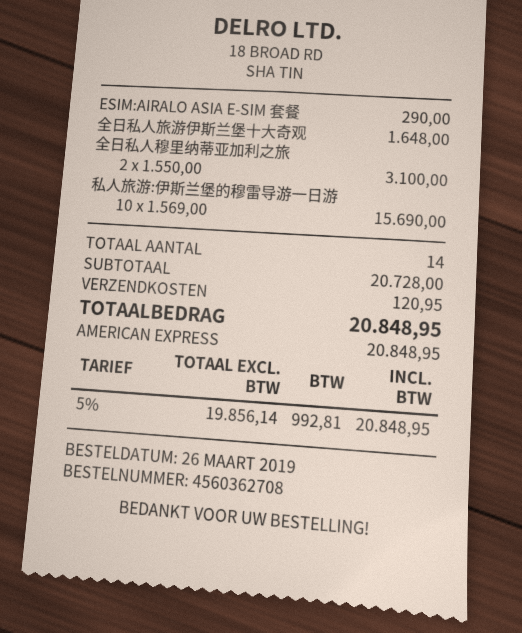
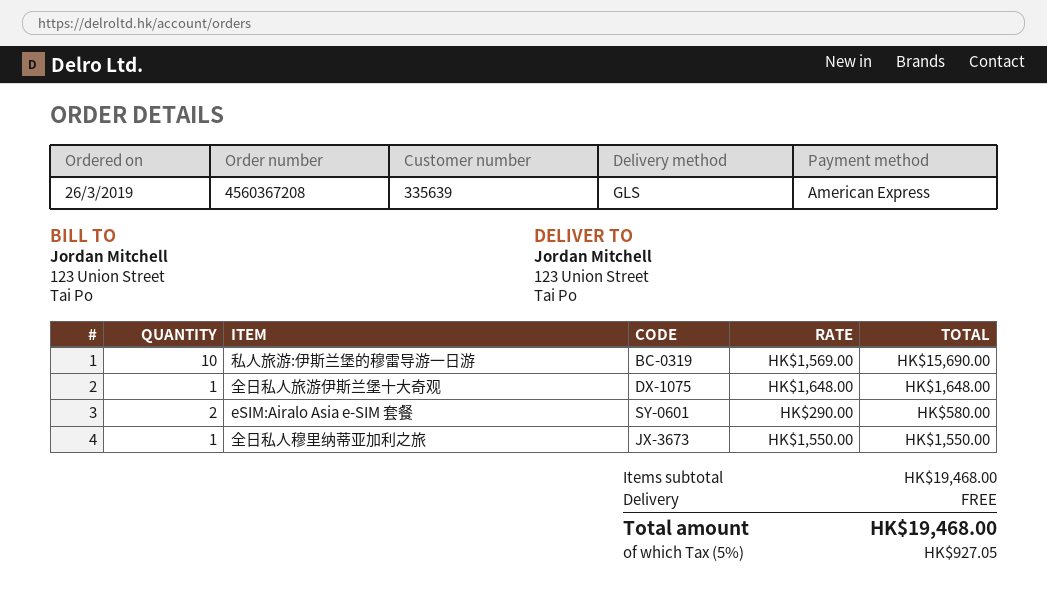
order number: 4560362708 -> 4560367208
ESIM:AIRALO ASIA E-SIM 套餐: 1 x 290.00 = 290.00 -> 2 x 290.00 = 580.00
全日私人穆里纳蒂亚加利之旅: 2 x 1550.00 = 3100.00 -> 1 x 1550.00 = 1550.00
subtotal: 20728.00 -> 19468.00
shipping: 120.95 -> 0.00
tax: 5% = 992.81 -> 5% = 927.05
total: 20848.95 -> 19468.00

